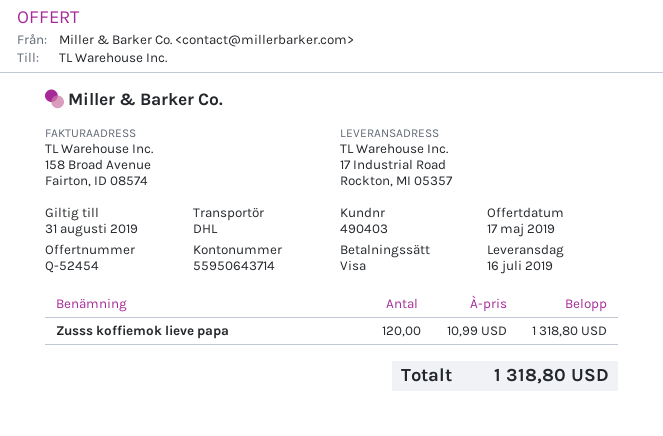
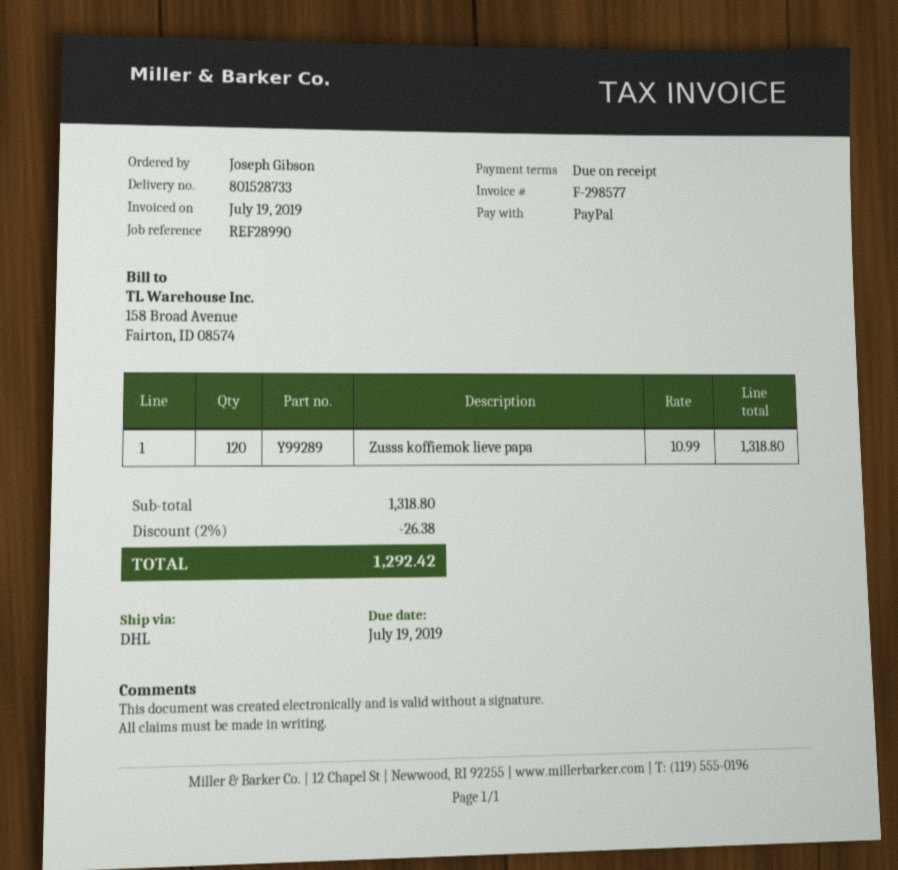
payment method: Visa -> PayPal
discount: none -> 2% = 26.38
total: 1318.80 -> 1292.42

